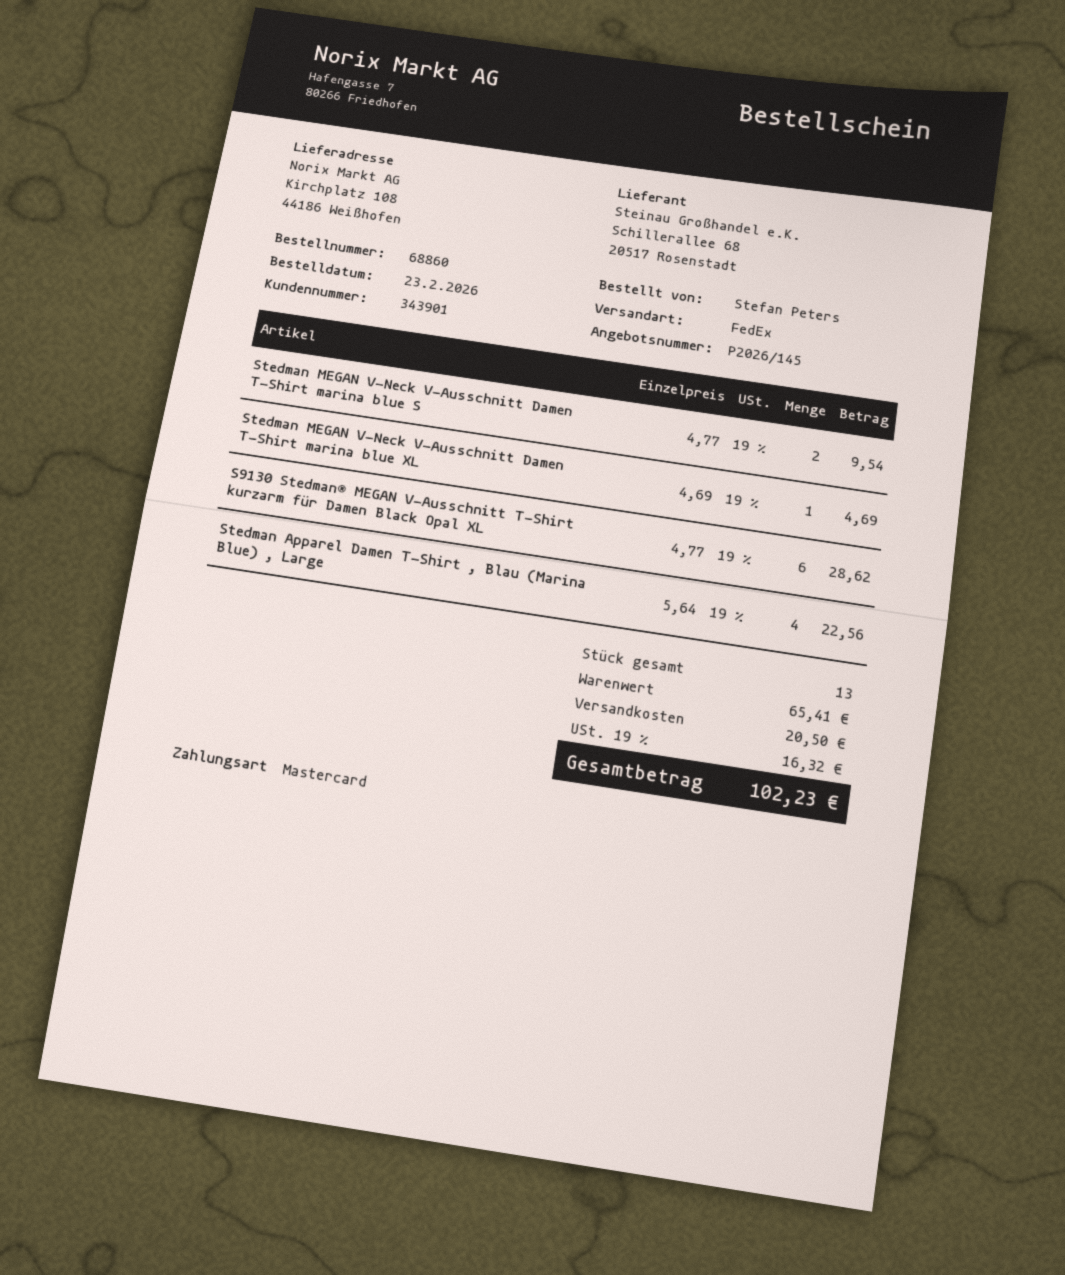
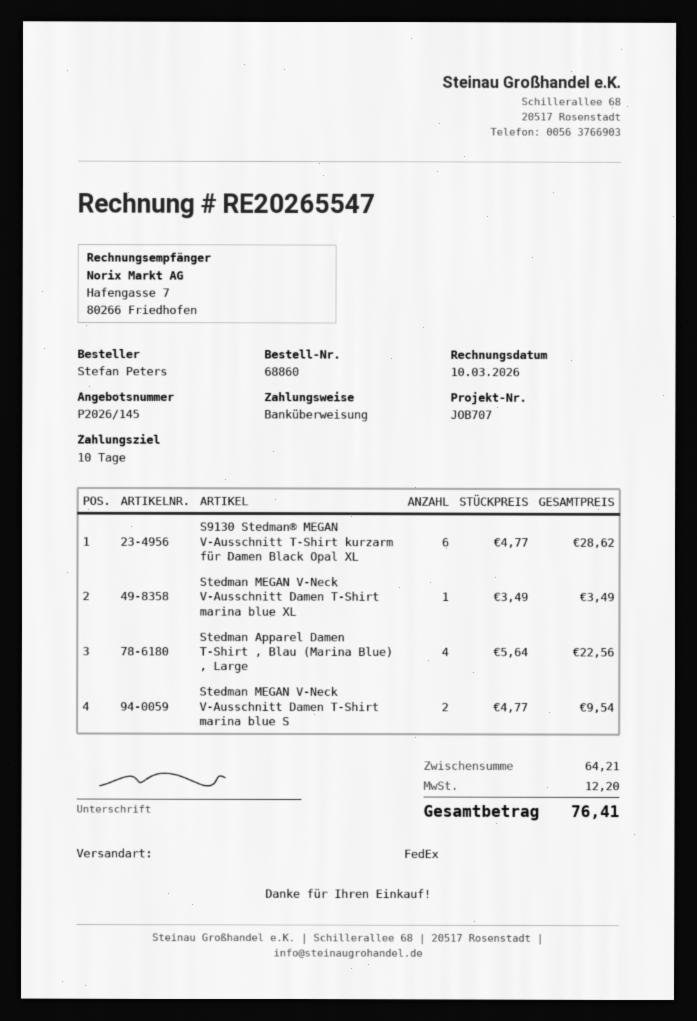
payment method: Mastercard -> bank transfer
Stedman MEGAN V-Neck V-Ausschnitt Damen T-Shirt marina blue XL: 1 x 4.69 = 4.69 -> 1 x 3.49 = 3.49
subtotal: 65.41 -> 64.21
shipping: 20.50 -> none
tax: 16.32 -> 12.20
total: 102.23 -> 76.41

